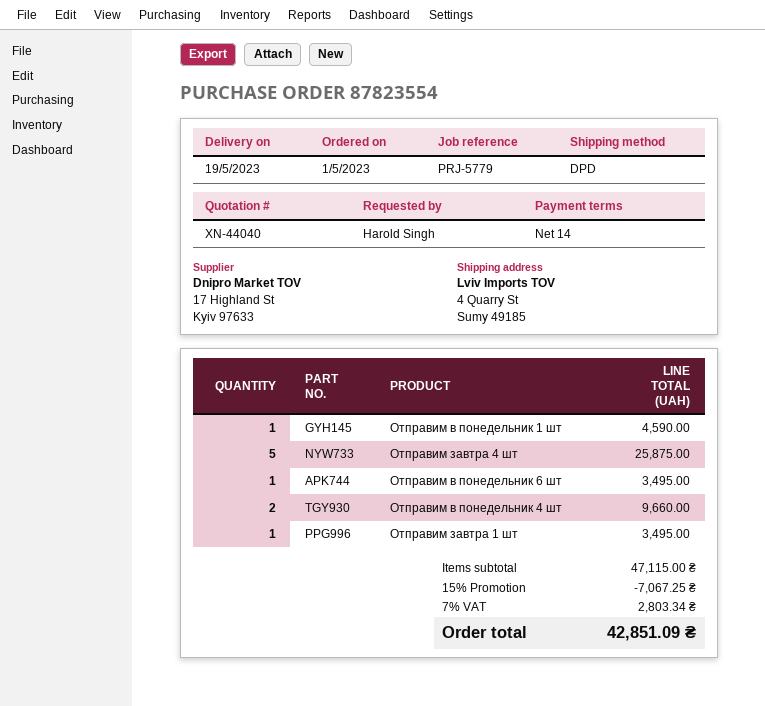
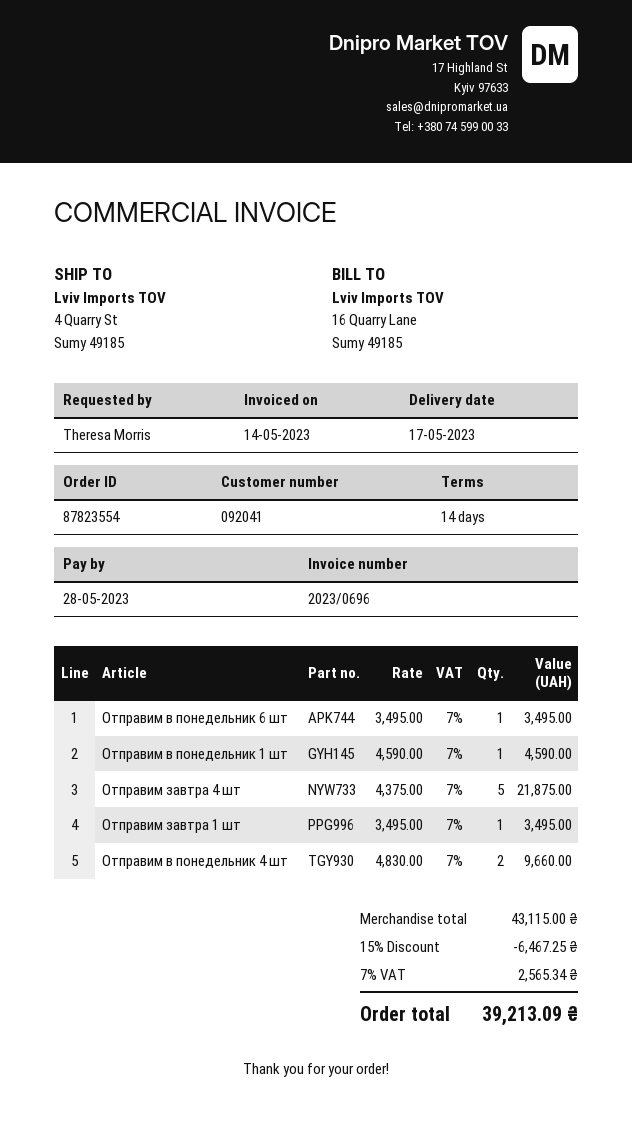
delivery date: 2023-05-19 -> 2023-05-17
ordered by: Harold Singh -> Theresa Morris
Отправим завтра 4 шт: 5 for 25875.00 -> 5 for 21875.00
subtotal: 47115.00 -> 43115.00
discount: 15% = 7067.25 -> 15% = 6467.25
tax: 7% = 2803.34 -> 7% = 2565.34
total: 42851.09 -> 39213.09

